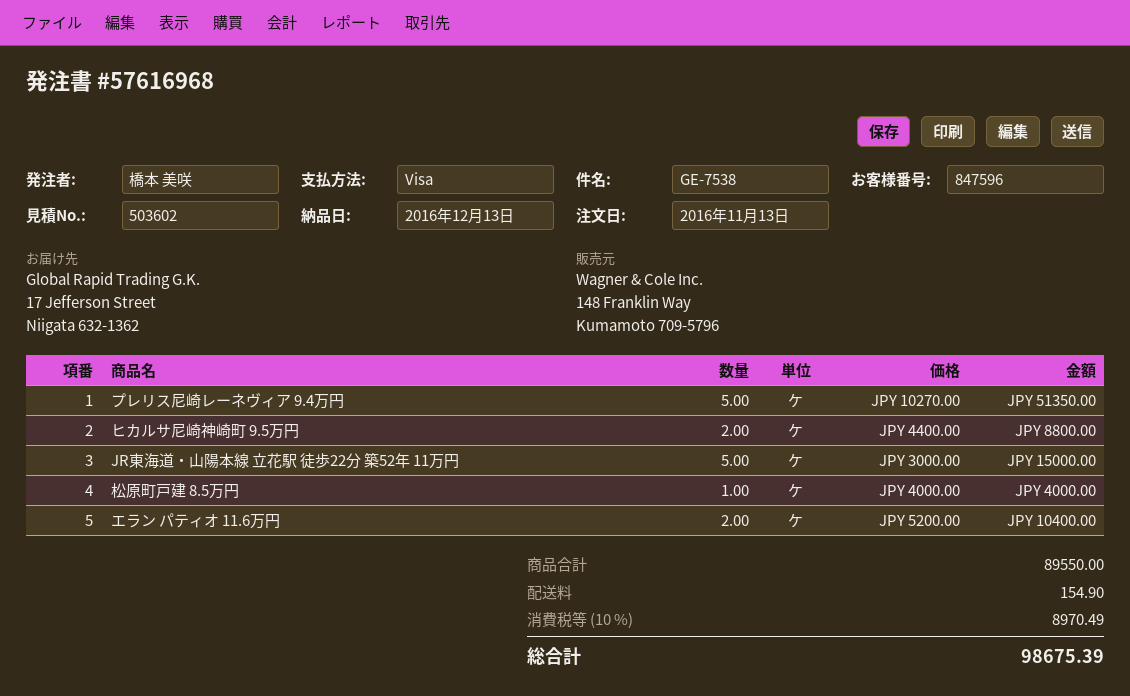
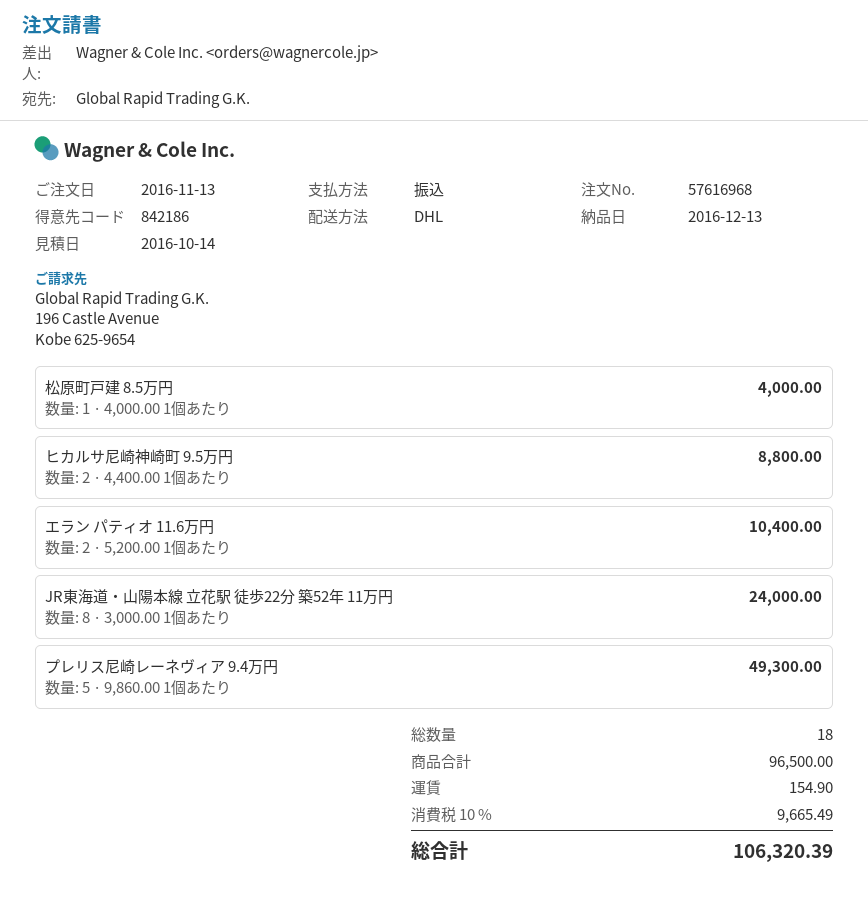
customer number: 847596 -> 842186
payment method: Visa -> bank transfer
プレリス尼崎レーネヴィア 9.4万円: 5 x 10270.00 = 51350.00 -> 5 x 9860.00 = 49300.00
JR東海道・山陽本線 立花駅 徒歩22分 築52年 11万円: 5 x 3000.00 = 15000.00 -> 8 x 3000.00 = 24000.00
subtotal: 89550.00 -> 96500.00
tax: 10% = 8970.49 -> 10% = 9665.49
total: 98675.39 -> 106320.39

